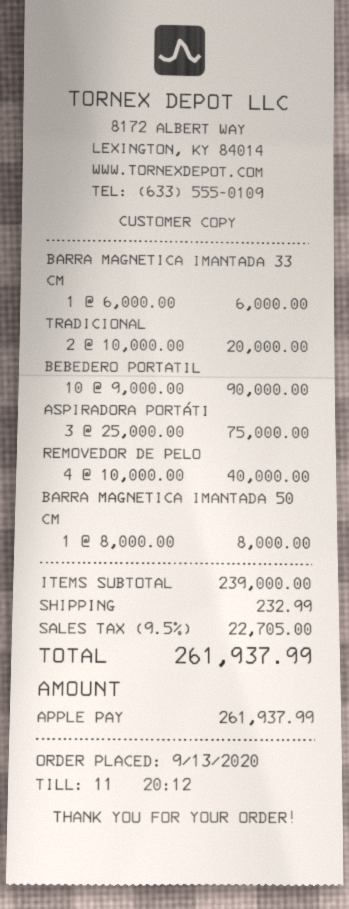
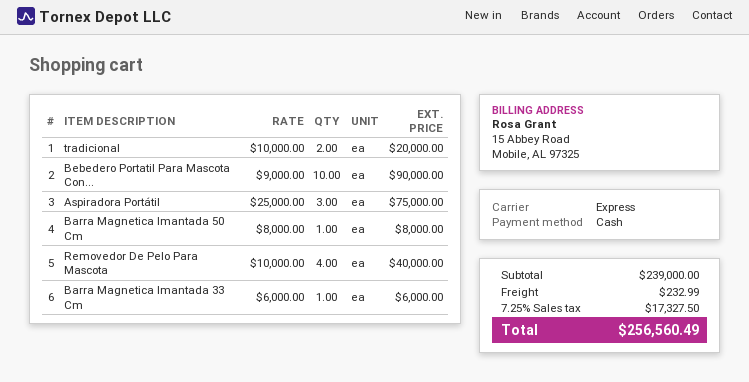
payment method: Apple Pay -> cash
tax: 9.5% = 22705.00 -> 7.25% = 17327.50
total: 261937.99 -> 256560.49

